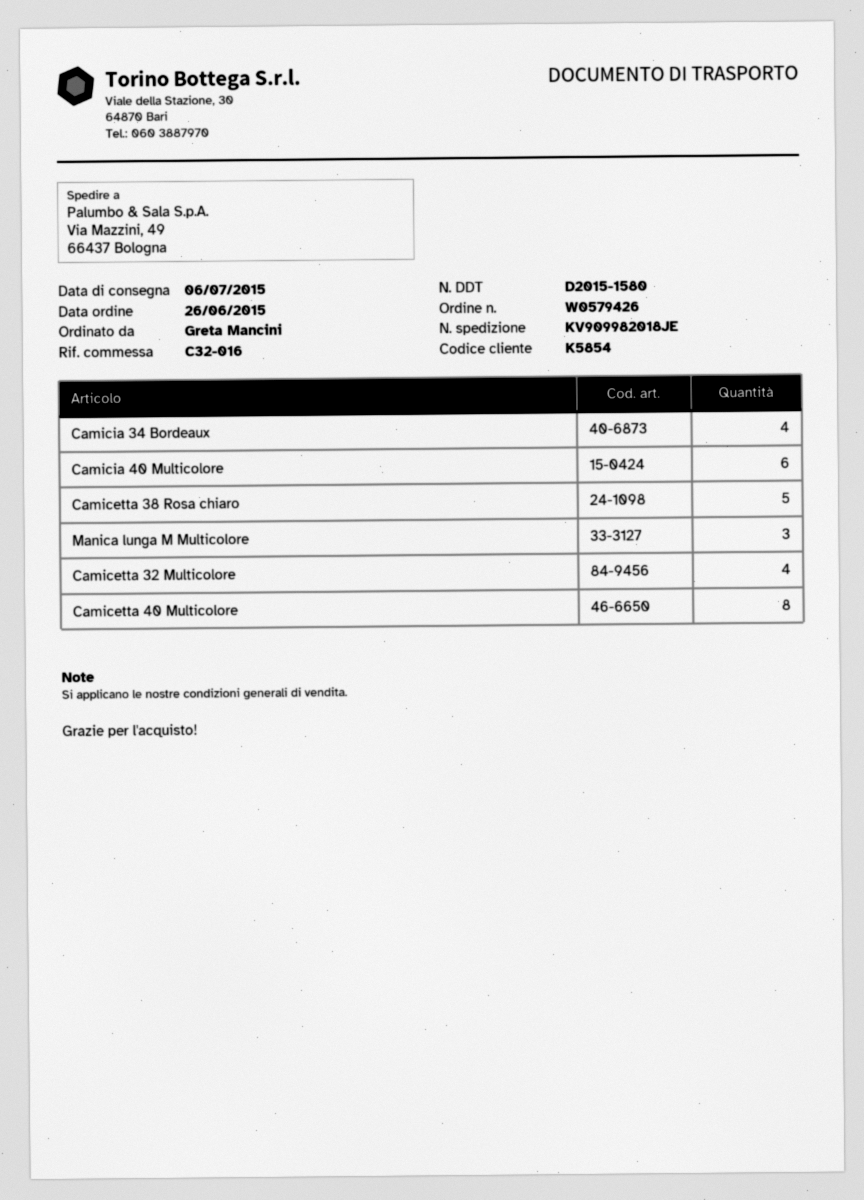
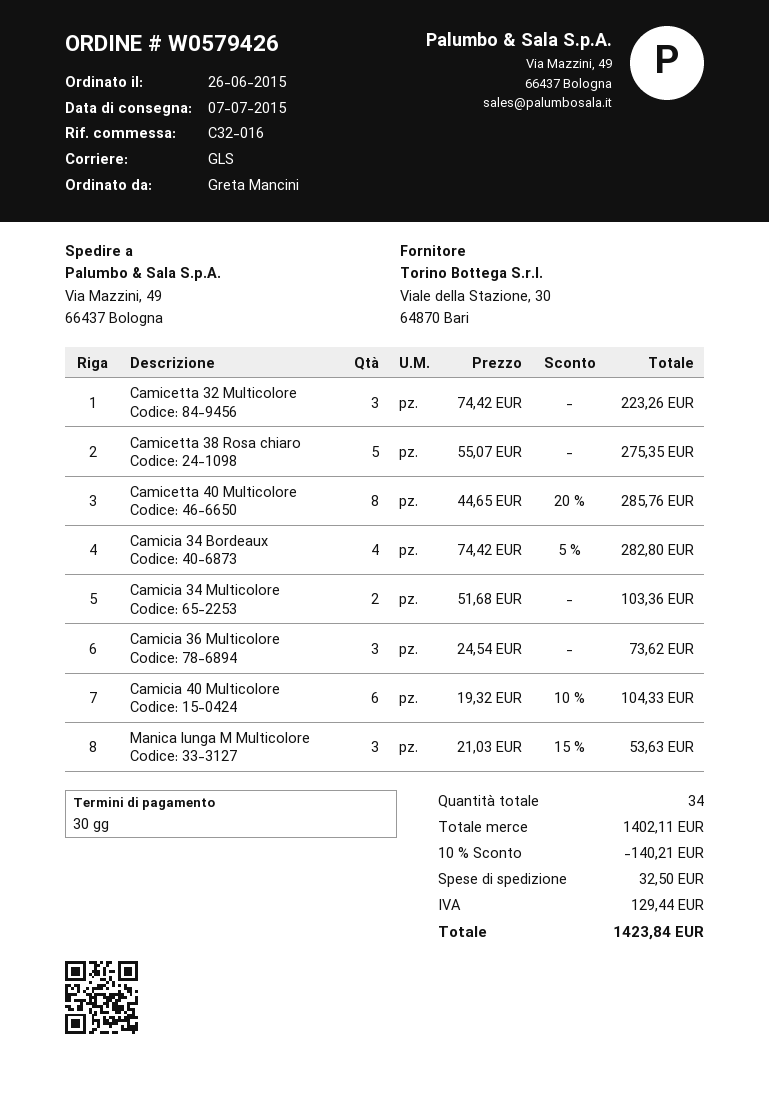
delivery date: 2015-07-06 -> 2015-07-07
Camicetta 32 Multicolore: 4 -> 3
Camicia 34 Multicolore: none -> 2
Camicia 36 Multicolore: none -> 3

